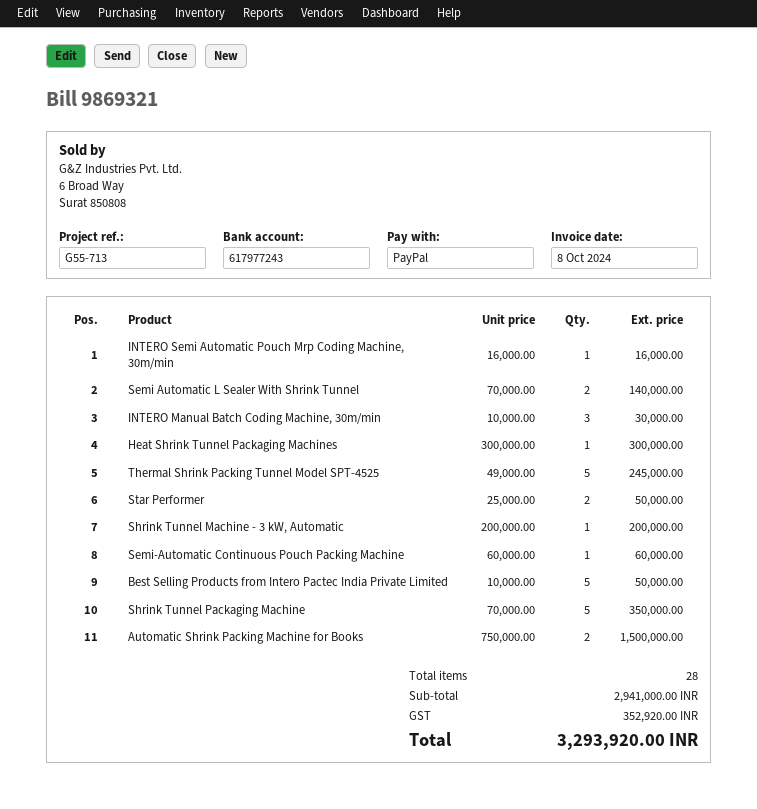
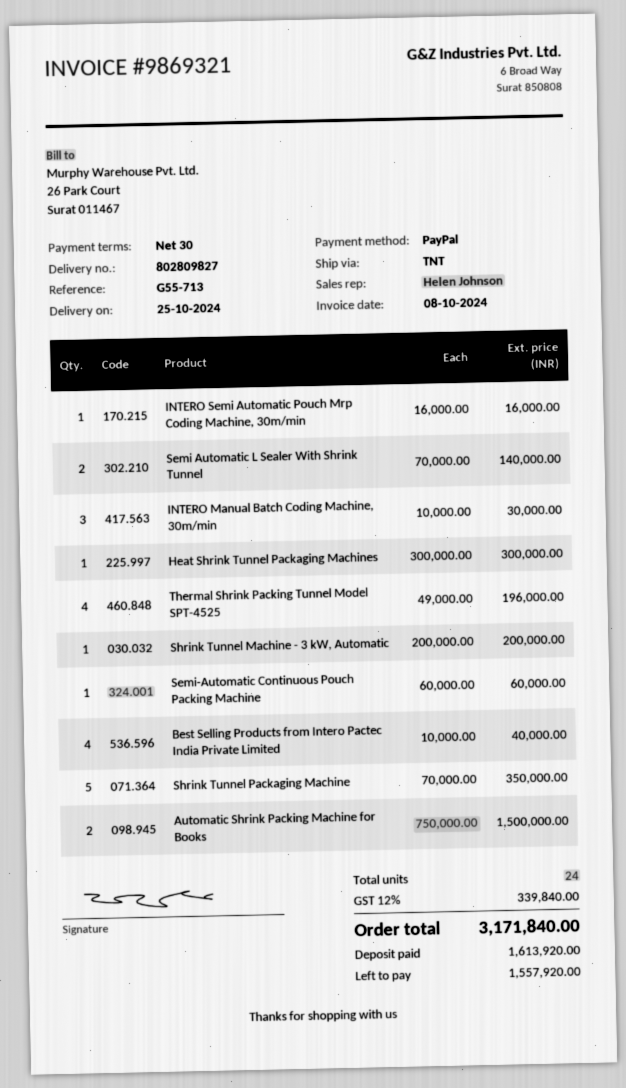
Thermal Shrink Packing Tunnel Model SPT-4525: 5 x 49000.00 = 245000.00 -> 4 x 49000.00 = 196000.00
Star Performer: 2 x 25000.00 = 50000.00 -> none
Best Selling Products from Intero Pactec India Private Limited: 5 x 10000.00 = 50000.00 -> 4 x 10000.00 = 40000.00
total quantity: 28 -> 24
tax: 352920.00 -> 339840.00
total: 3293920.00 -> 3171840.00

